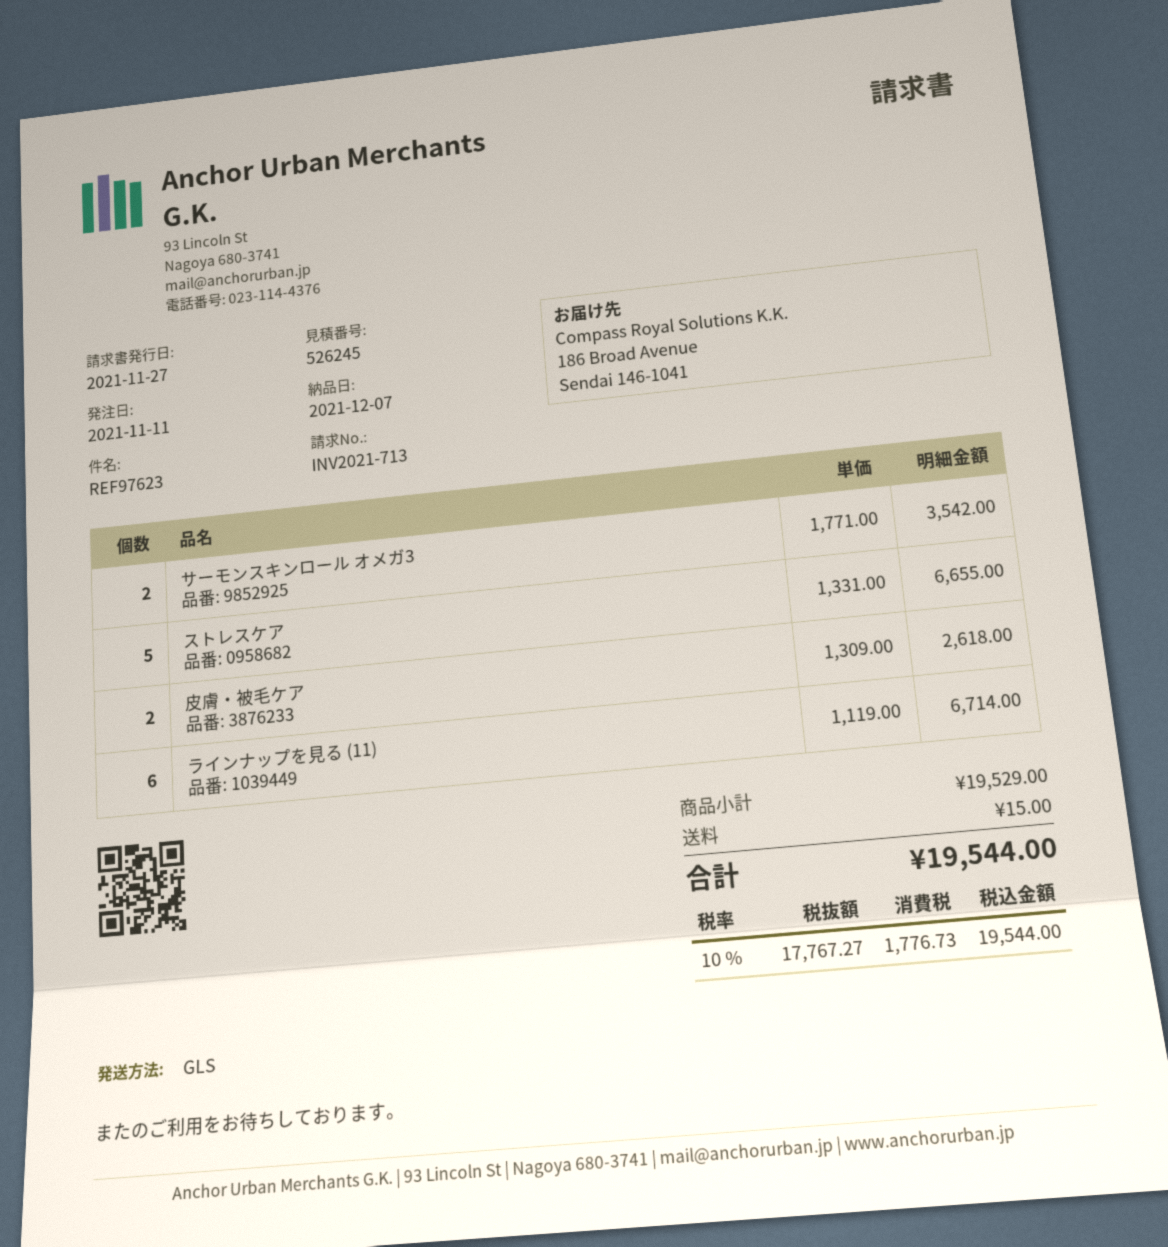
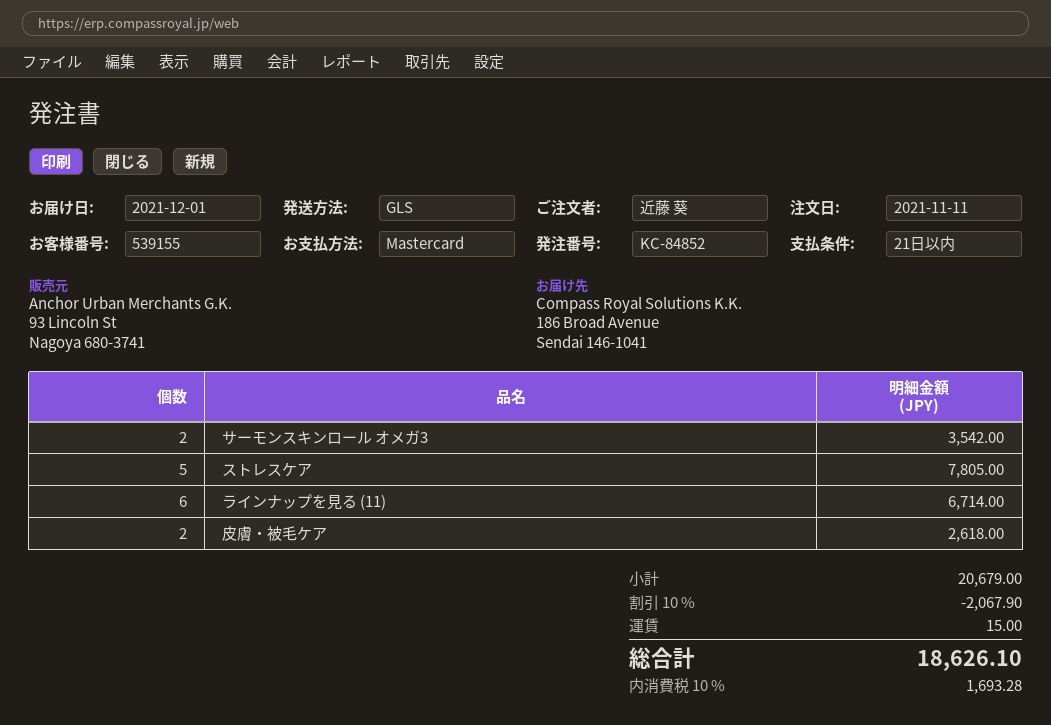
delivery date: 2021-12-07 -> 2021-12-01
ストレスケア: 5 for 6655.00 -> 5 for 7805.00
subtotal: 19529.00 -> 20679.00
discount: none -> 10% = 2067.90
tax: 10% = 1776.73 -> 10% = 1693.28
total: 19544.00 -> 18626.10

